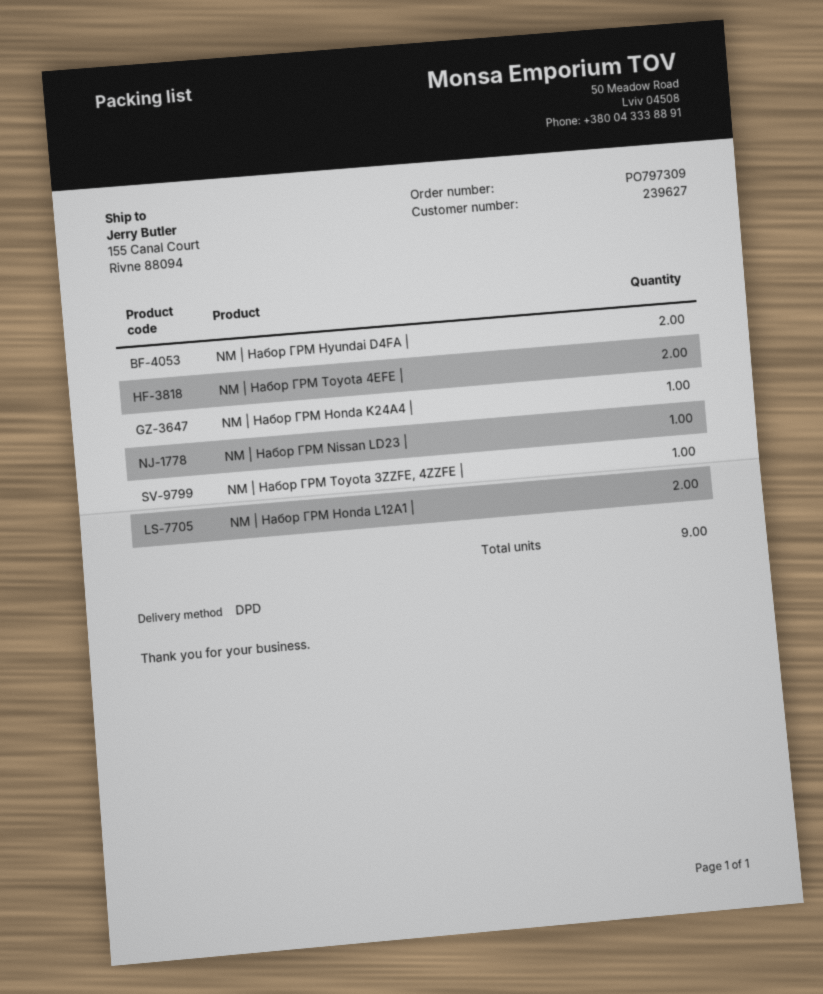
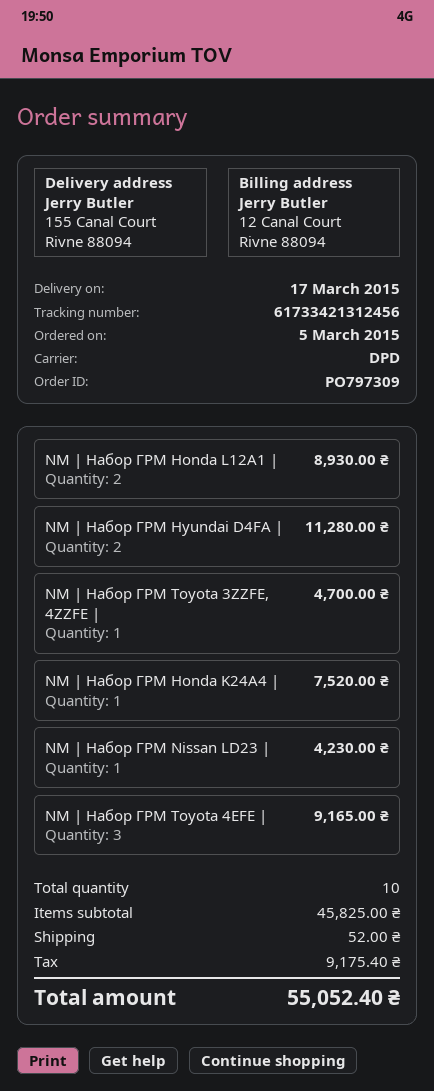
NM | Набор ГРМ Toyota 4EFE |: 2 -> 3
total quantity: 9 -> 10

